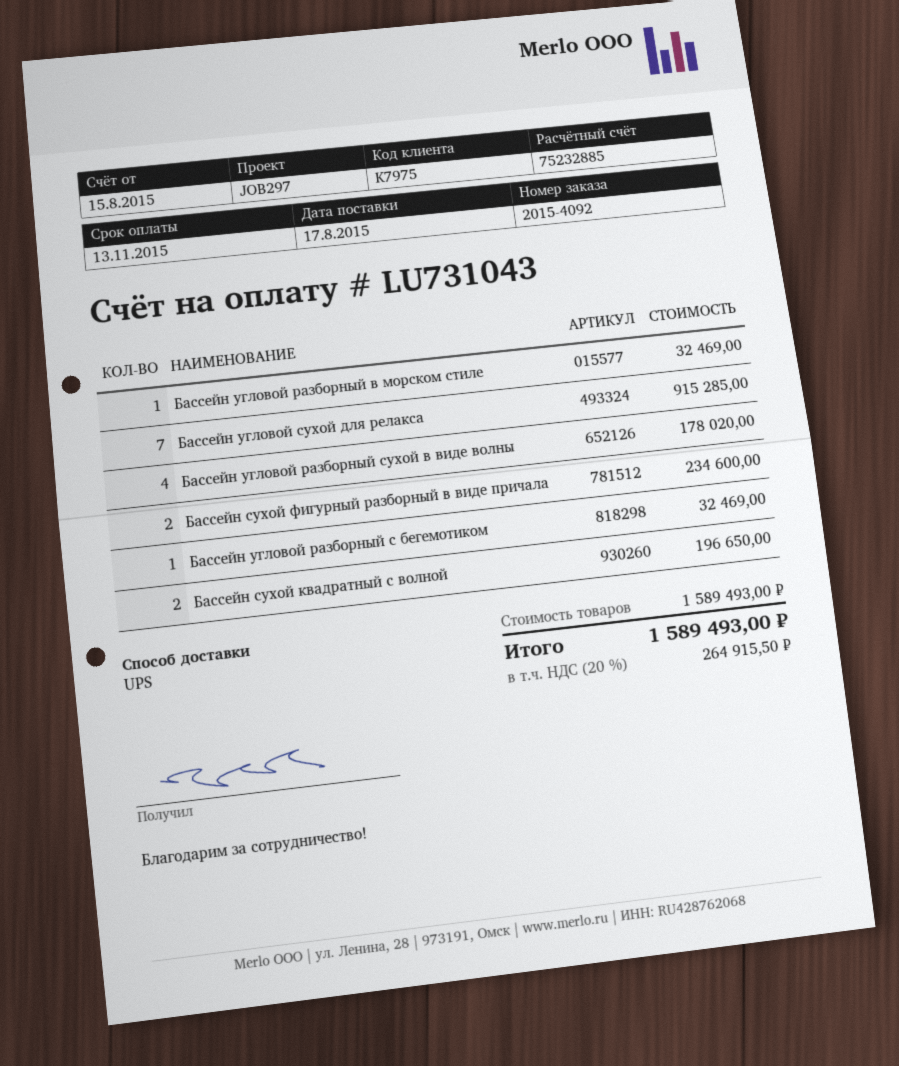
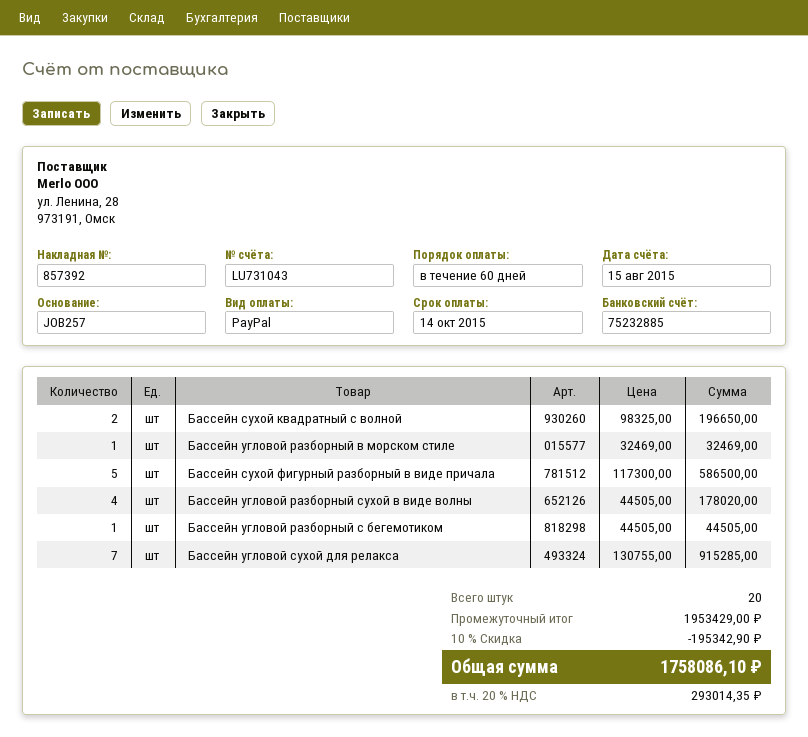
due date: 2015-11-13 -> 2015-10-14
reference: JOB297 -> JOB257
Бассейн сухой фигурный разборный в виде причала: 2 for 234600.00 -> 5 for 586500.00
Бассейн угловой разборный с бегемотиком: 1 for 32469.00 -> 1 for 44505.00
subtotal: 1589493.00 -> 1953429.00
discount: none -> 10% = 195342.90
tax: 20% = 264915.50 -> 20% = 293014.35
total: 1589493.00 -> 1758086.10

